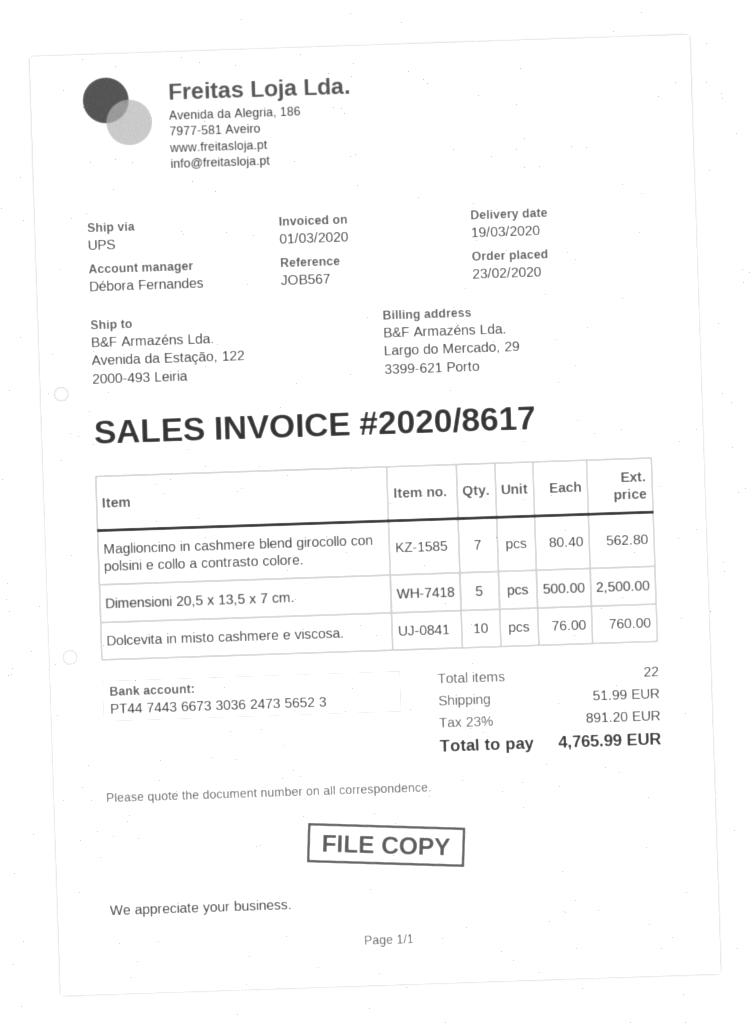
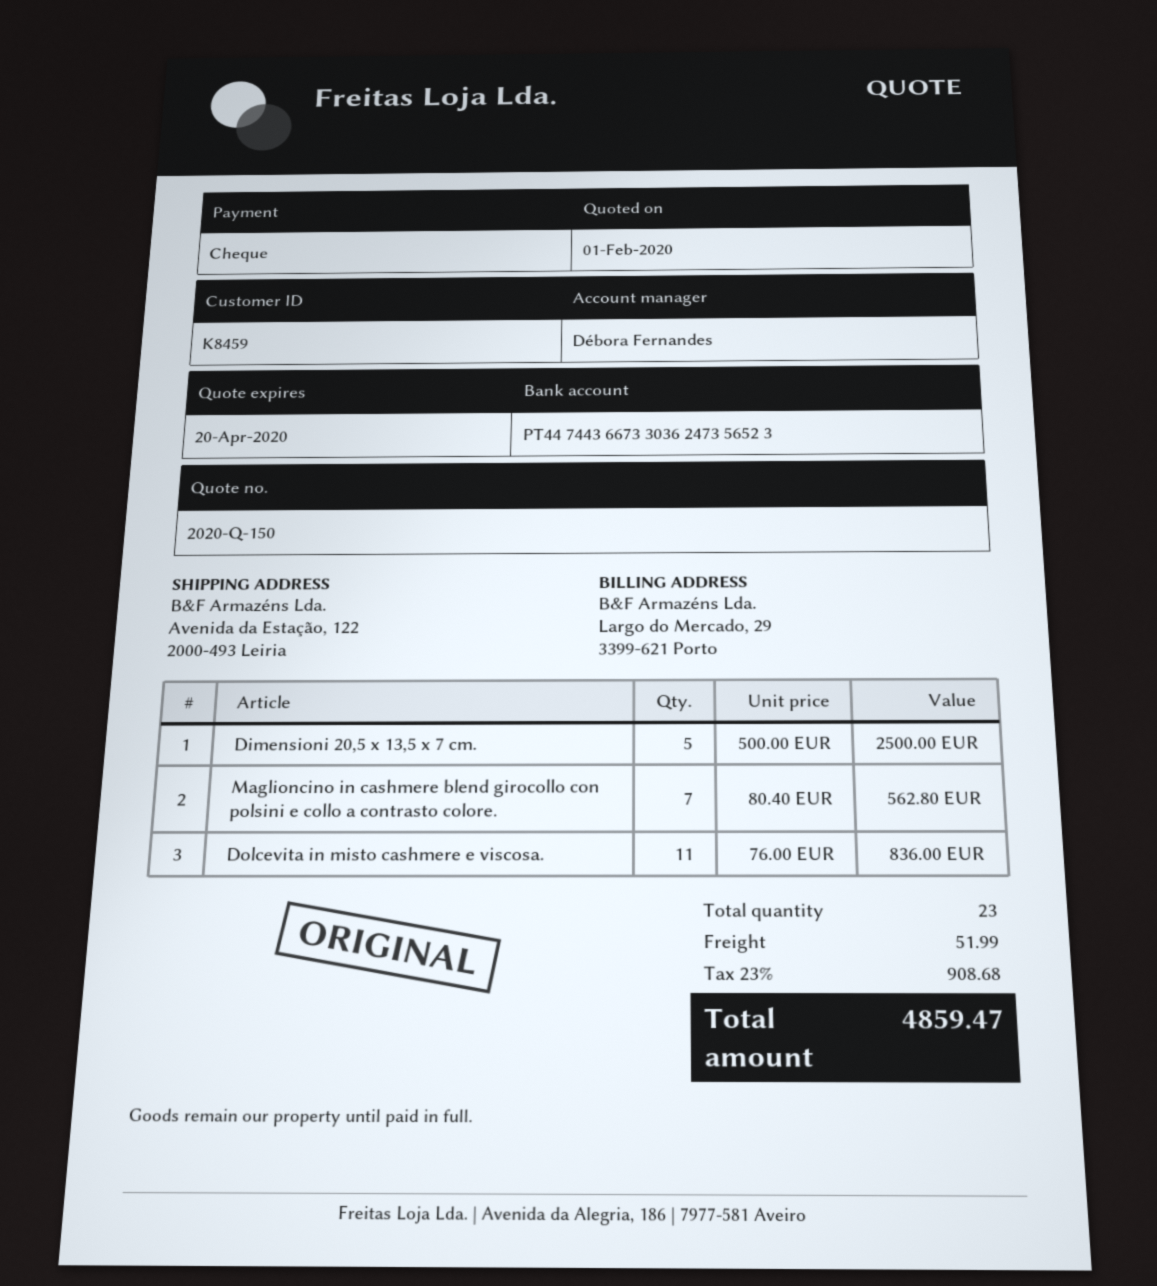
Dolcevita in misto cashmere e viscosa.: 10 x 76.00 = 760.00 -> 11 x 76.00 = 836.00
total quantity: 22 -> 23
tax: 23% = 891.20 -> 23% = 908.68
total: 4765.99 -> 4859.47

